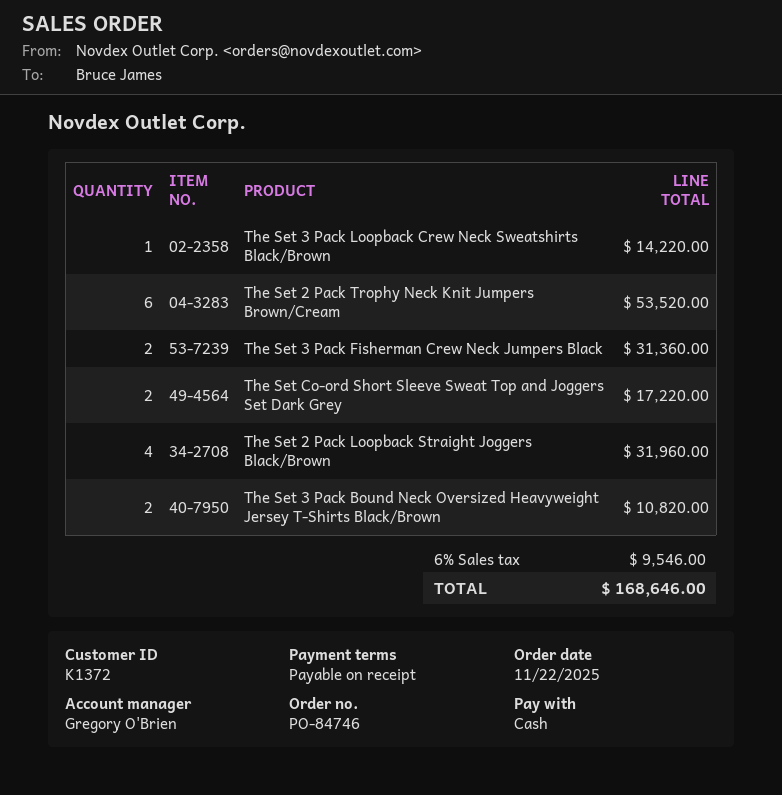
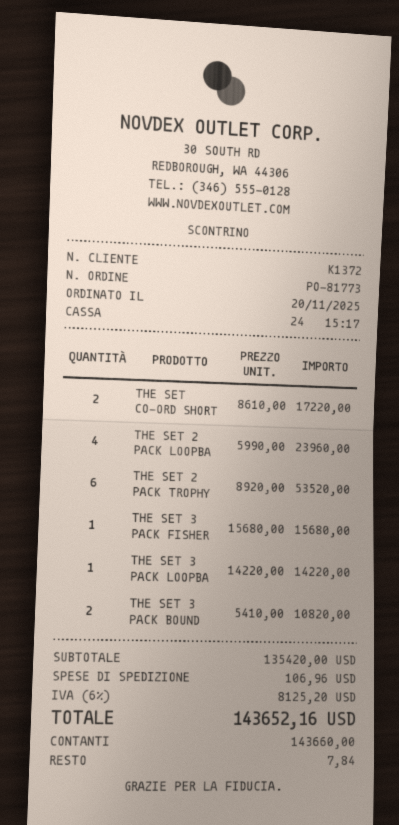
order number: PO-84746 -> PO-81773
order date: 2025-11-22 -> 2025-11-20
The Set 3 Pack Fisherman Crew Neck Jumpers Black: 2 for 31360.00 -> 1 for 15680.00
The Set 2 Pack Loopback Straight Joggers Black/Brown: 4 for 31960.00 -> 4 for 23960.00
shipping: none -> 106.96
tax: 6% = 9546.00 -> 6% = 8125.20
total: 168646.00 -> 143652.16

